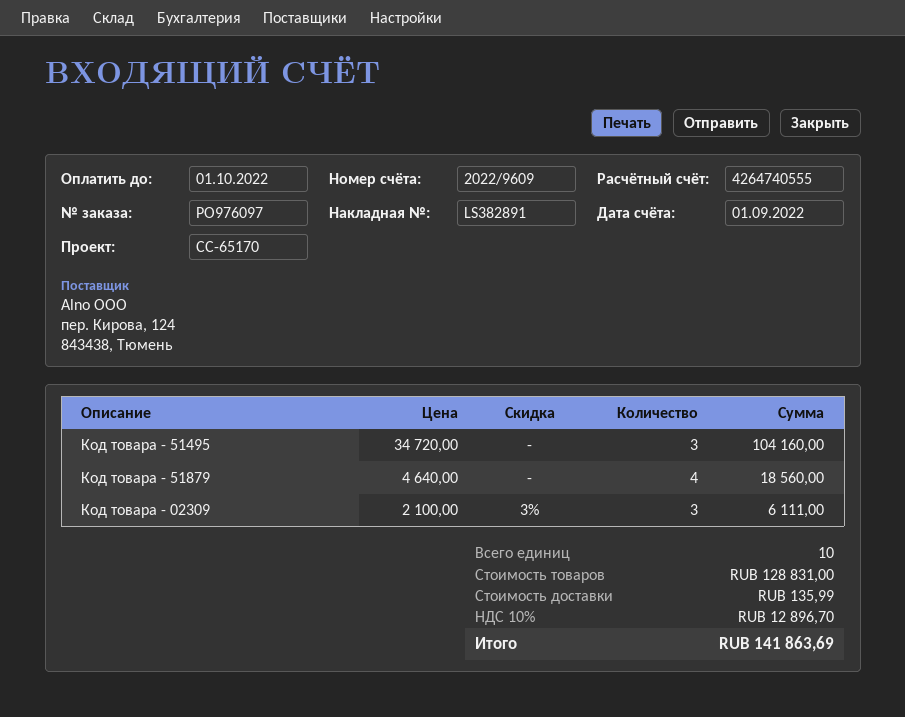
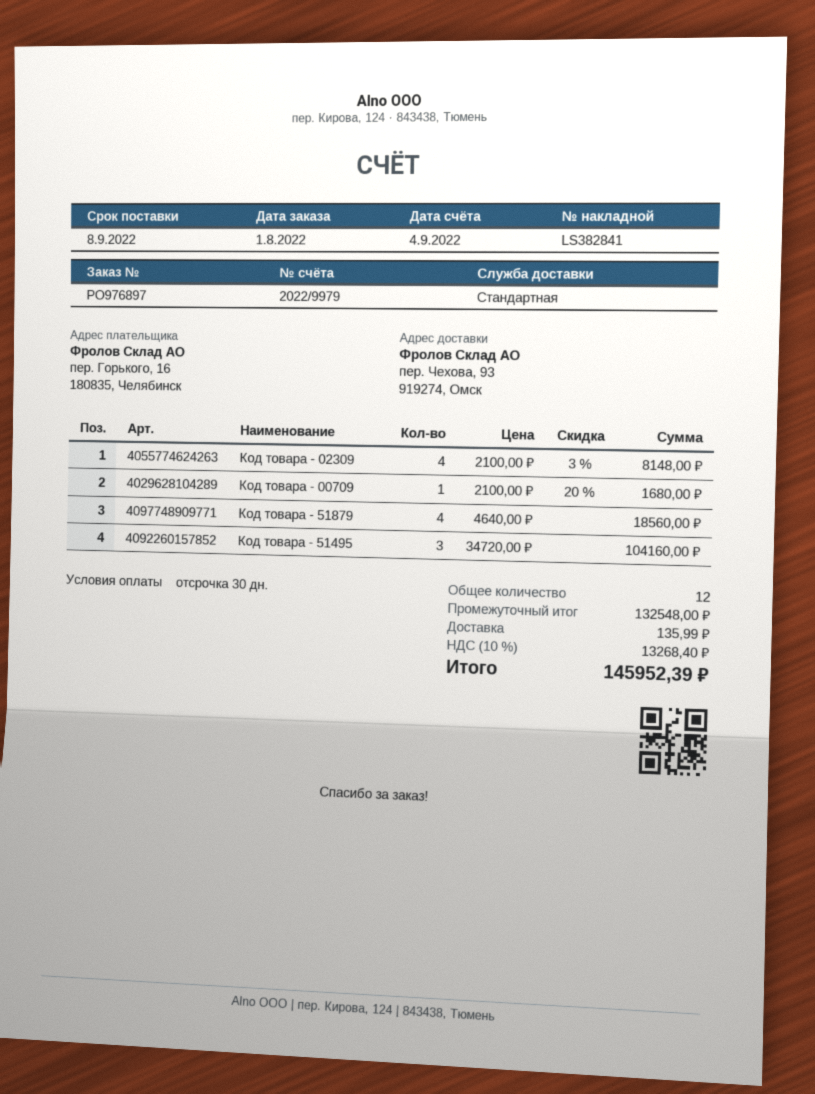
order number: PO976097 -> PO976897
delivery note number: LS382891 -> LS382841
invoice number: 2022/9609 -> 2022/9979
invoice date: 2022-09-01 -> 2022-09-04
Код товара - 02309: 3 x 2100.00 - 3% = 6111.00 -> 4 x 2100.00 - 3% = 8148.00
Код товара - 00709: none -> 1 x 2100.00 - 20% = 1680.00
total quantity: 10 -> 12
subtotal: 128831.00 -> 132548.00
tax: 10% = 12896.70 -> 10% = 13268.40
total: 141863.69 -> 145952.39

